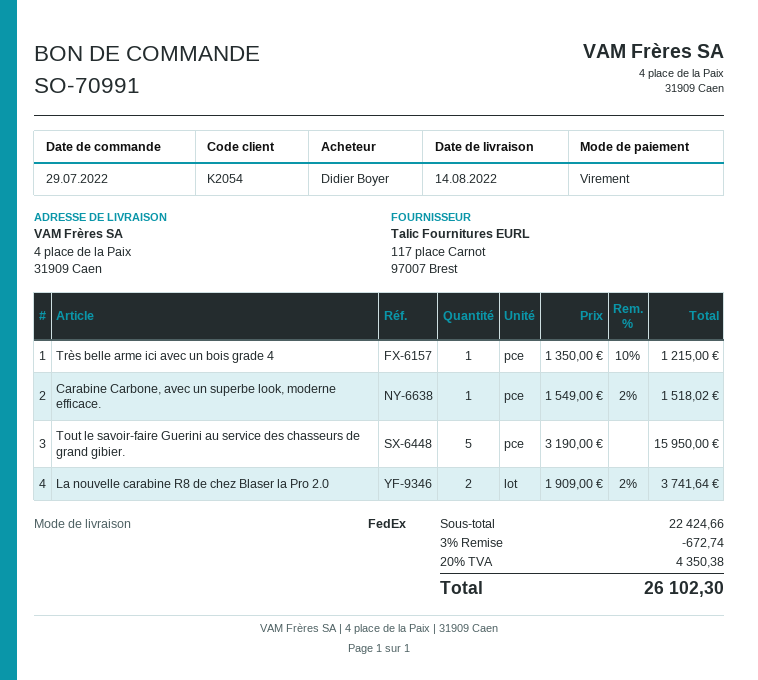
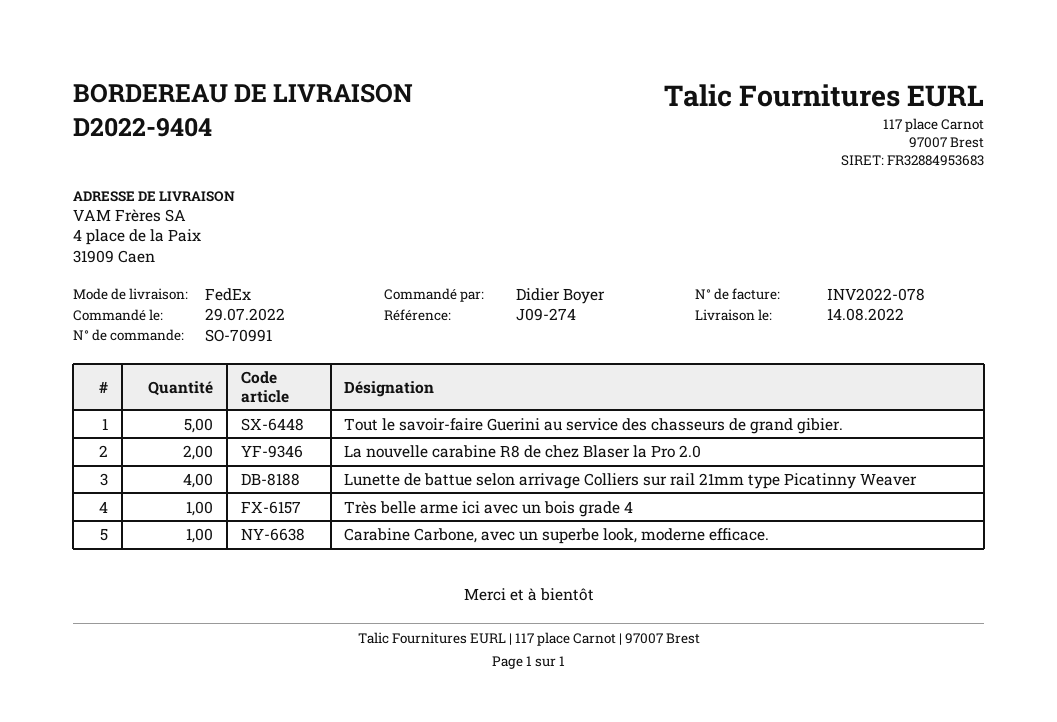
Lunette de battue selon arrivage Colliers sur rail 21mm type Picatinny Weaver: none -> 4

